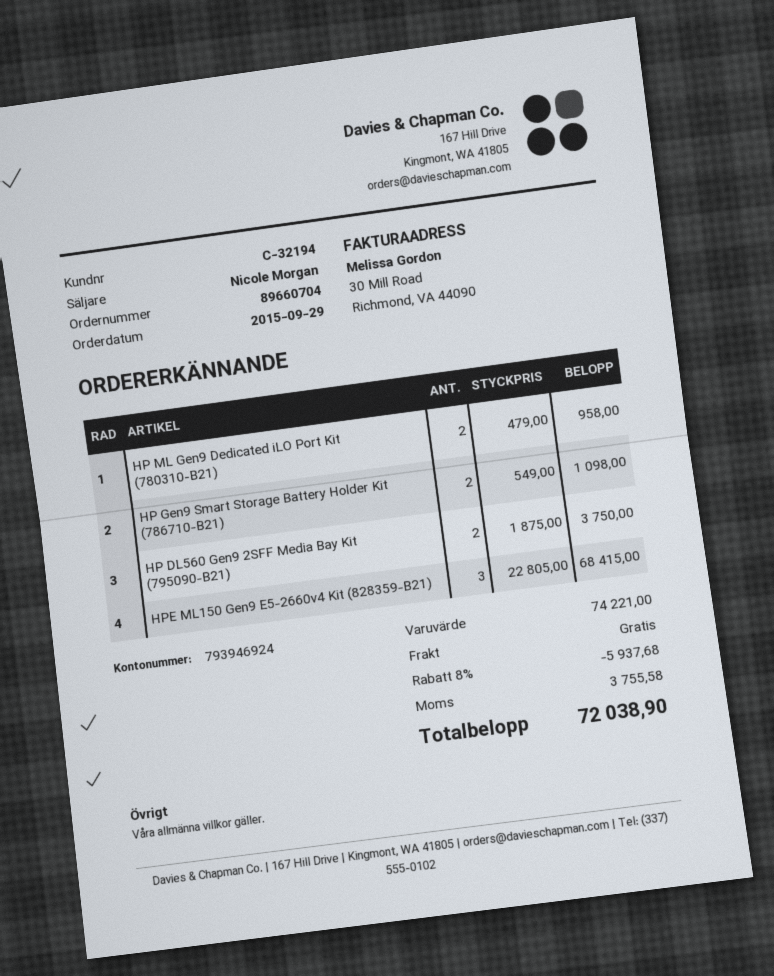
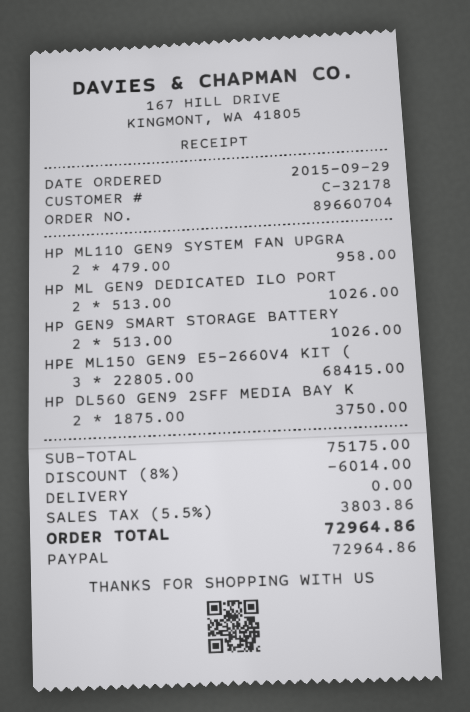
customer number: C-32194 -> C-32178
HP ML Gen9 Dedicated iLO Port Kit (780310-B21): 2 x 479.00 = 958.00 -> 2 x 513.00 = 1026.00
HP Gen9 Smart Storage Battery Holder Kit (786710-B21): 2 x 549.00 = 1098.00 -> 2 x 513.00 = 1026.00
HP ML110 GEN9 SYSTEM FAN UPGRA: none -> 2 x 479.00 = 958.00
subtotal: 74221.00 -> 75175.00
discount: 8% = 5937.68 -> 8% = 6014.00
tax: 3755.58 -> 3803.86
total: 72038.90 -> 72964.86

